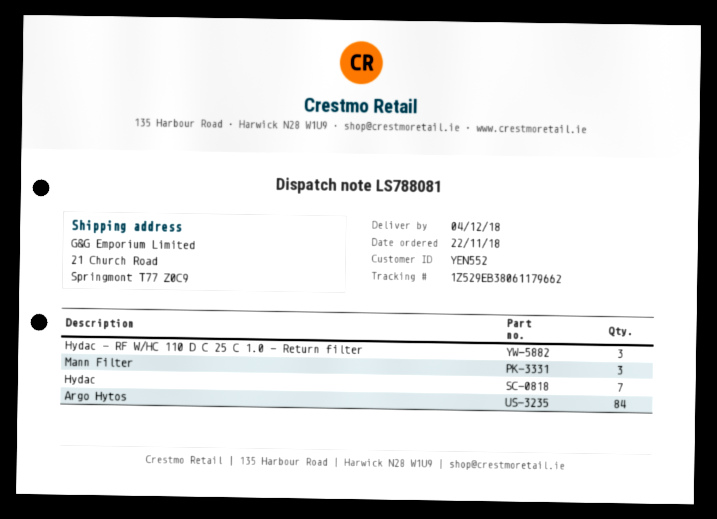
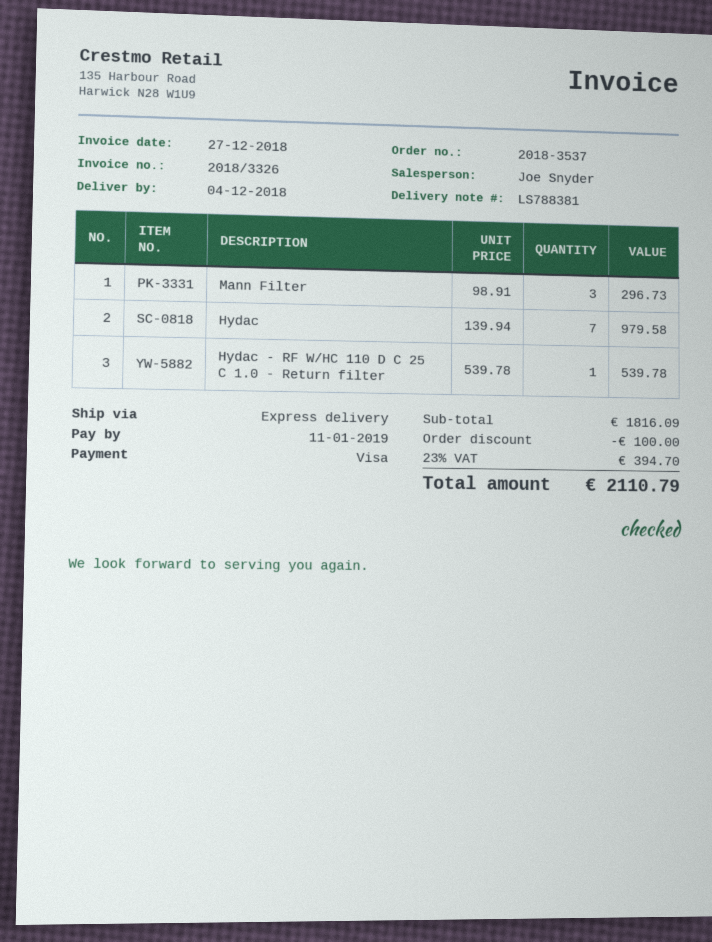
delivery note number: LS788081 -> LS788381
Hydac - RF W/HC 110 D C 25 C 1.0 - Return filter: 3 -> 1
Argo Hytos: 84 -> none

